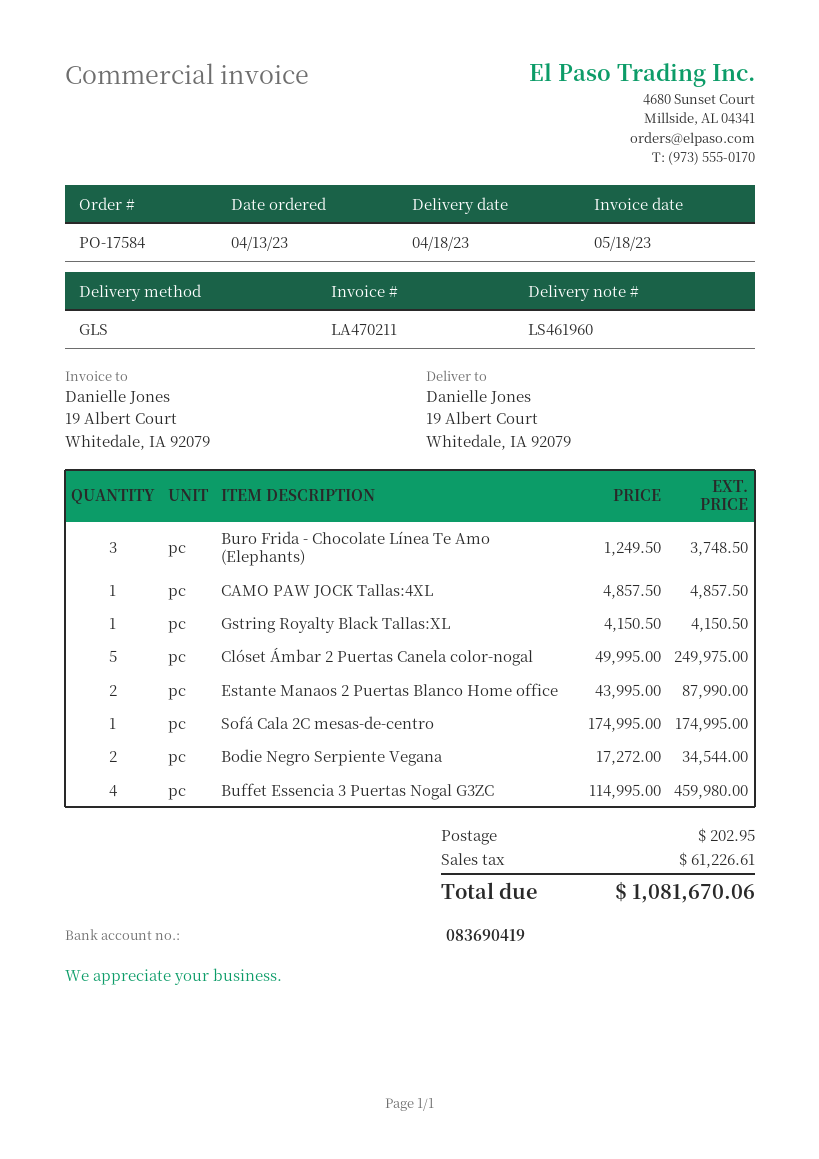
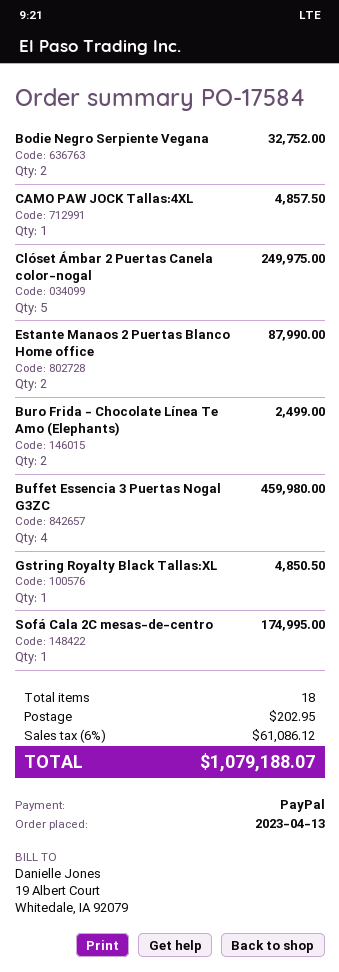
Buro Frida - Chocolate Línea Te Amo (Elephants): 3 for 3748.50 -> 2 for 2499.00
Gstring Royalty Black Tallas:XL: 1 for 4150.50 -> 1 for 4850.50
Bodie Negro Serpiente Vegana: 2 for 34544.00 -> 2 for 32752.00
tax: 61226.61 -> 61086.12
total: 1081670.06 -> 1079188.07

